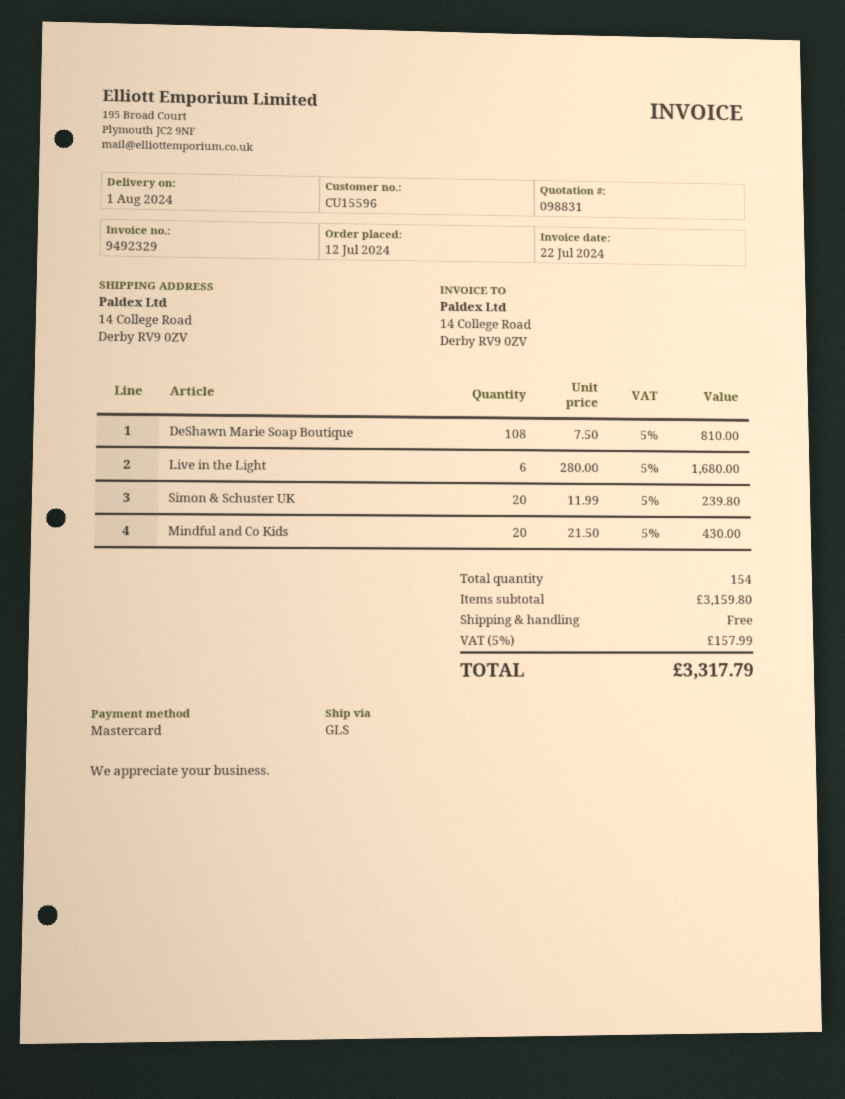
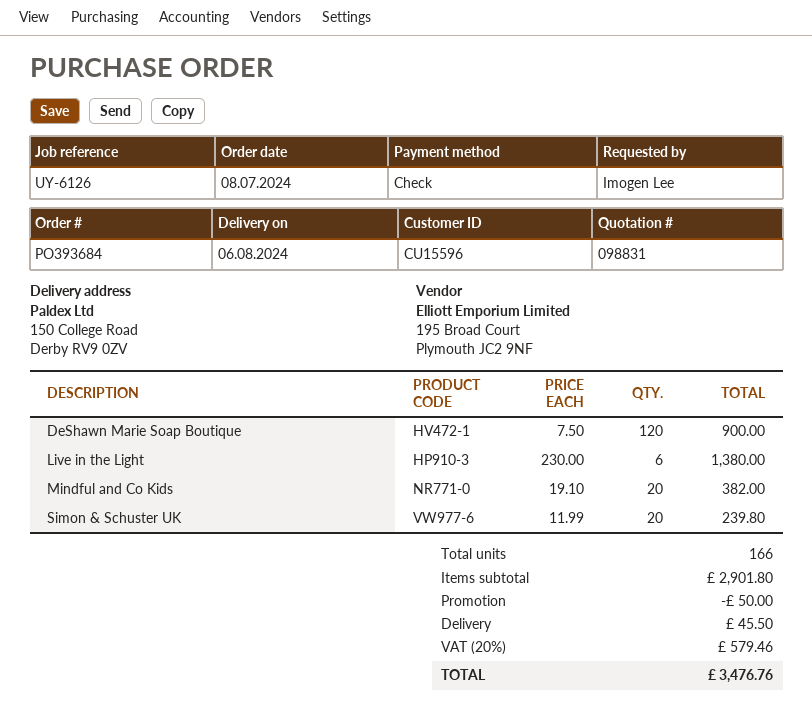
order date: 2024-07-12 -> 2024-07-08
delivery date: 2024-08-01 -> 2024-08-06
payment method: Mastercard -> cheque
ship to: 14 College Road, Derby RV9 0ZV -> 150 College Road, Derby RV9 0ZV
DeShawn Marie Soap Boutique: 108 x 7.50 = 810.00 -> 120 x 7.50 = 900.00
Live in the Light: 6 x 280.00 = 1680.00 -> 6 x 230.00 = 1380.00
Mindful and Co Kids: 20 x 21.50 = 430.00 -> 20 x 19.10 = 382.00
total quantity: 154 -> 166
subtotal: 3159.80 -> 2901.80
discount: none -> 50.00
shipping: 0.00 -> 45.50
tax: 5% = 157.99 -> 20% = 579.46
total: 3317.79 -> 3476.76

